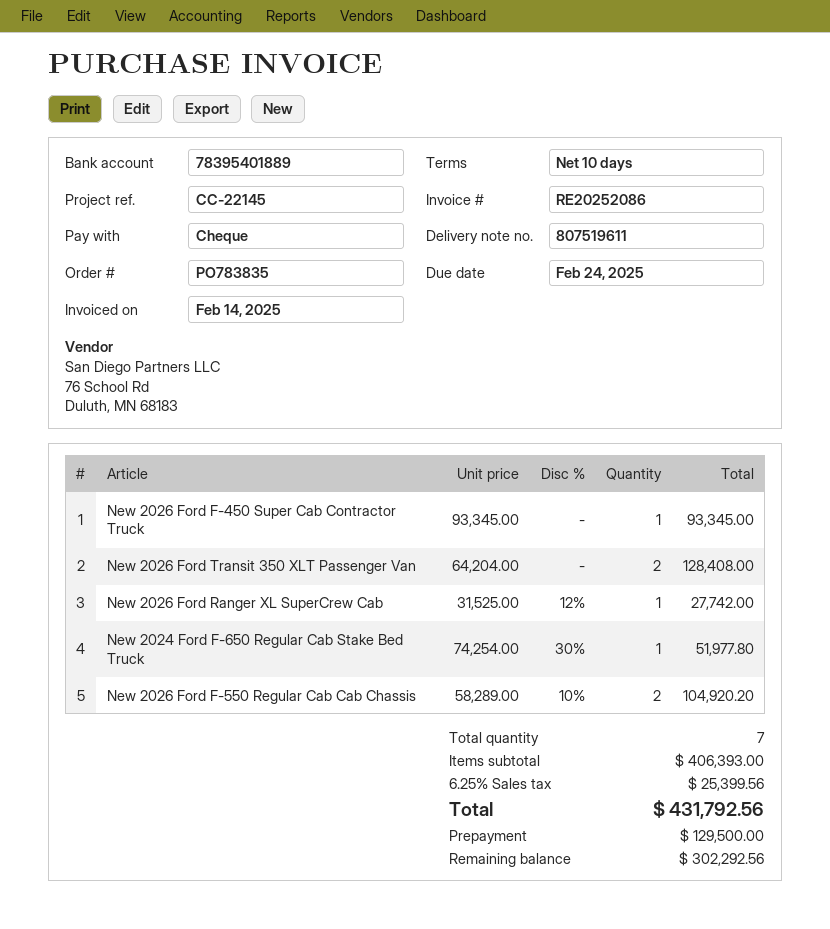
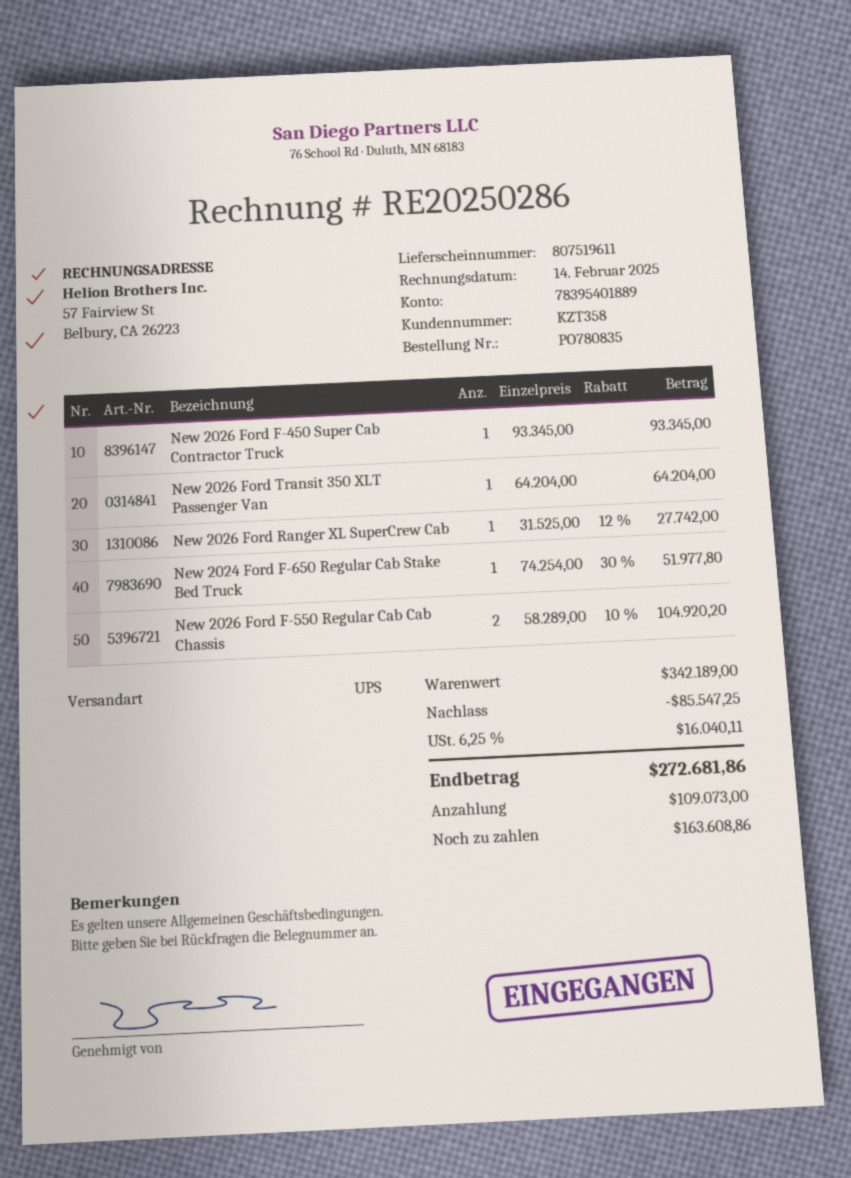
order number: PO783835 -> PO780835
invoice number: RE20252086 -> RE20250286
New 2026 Ford Transit 350 XLT Passenger Van: 2 x 64204.00 = 128408.00 -> 1 x 64204.00 = 64204.00
subtotal: 406393.00 -> 342189.00
discount: none -> 85547.25
tax: 6.25% = 25399.56 -> 6.25% = 16040.11
total: 431792.56 -> 272681.86
deposit: 129500.00 -> 109073.00
balance: 302292.56 -> 163608.86

